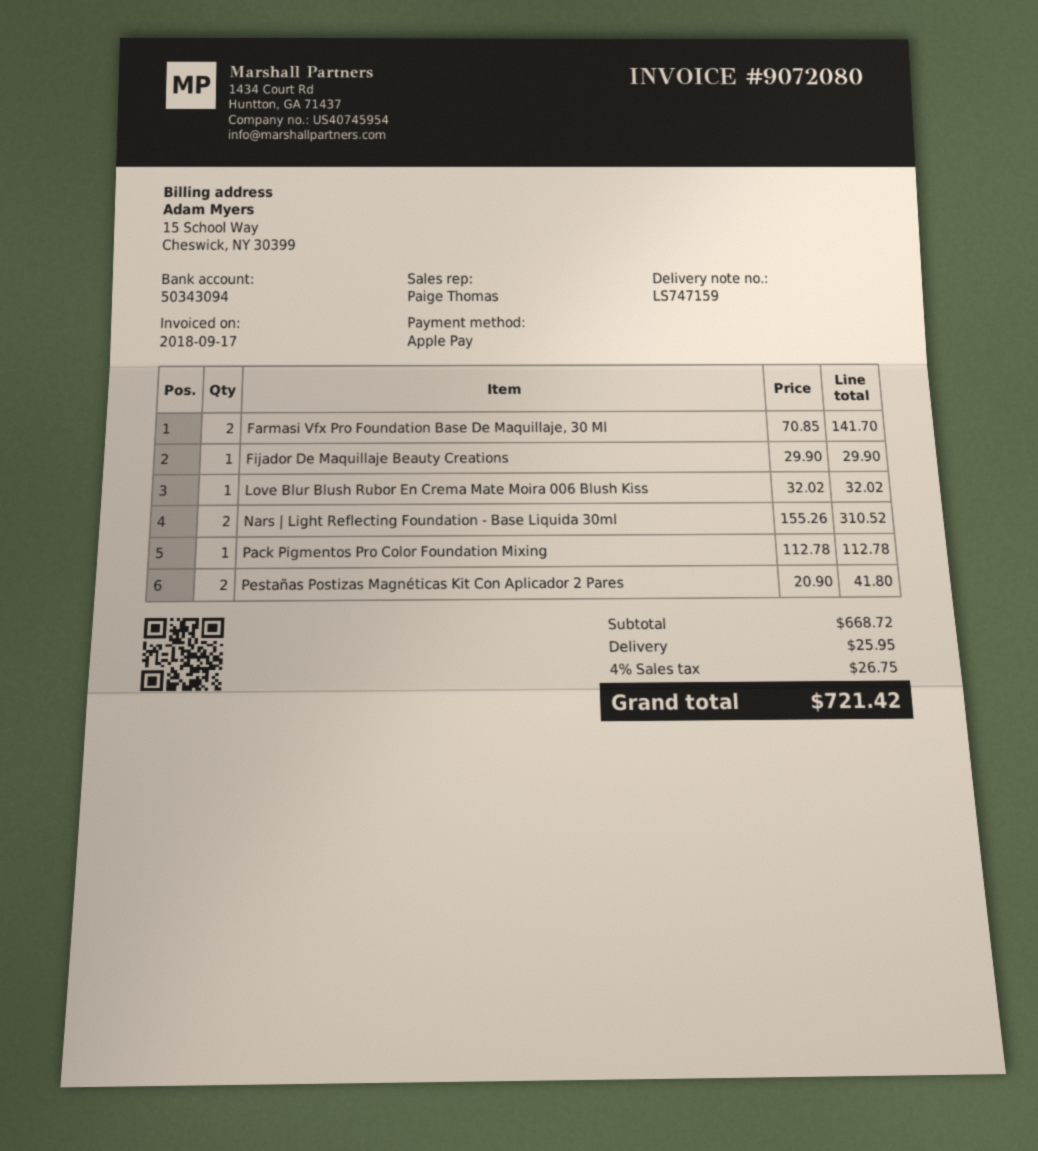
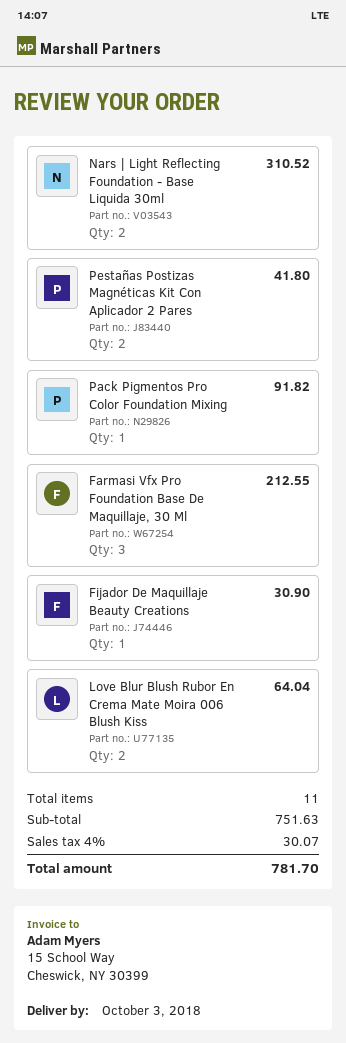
Farmasi Vfx Pro Foundation Base De Maquillaje, 30 Ml: 2 for 141.70 -> 3 for 212.55
Fijador De Maquillaje Beauty Creations: 1 for 29.90 -> 1 for 30.90
Love Blur Blush Rubor En Crema Mate Moira 006 Blush Kiss: 1 for 32.02 -> 2 for 64.04
Pack Pigmentos Pro Color Foundation Mixing: 1 for 112.78 -> 1 for 91.82
subtotal: 668.72 -> 751.63
shipping: 25.95 -> none
tax: 4% = 26.75 -> 4% = 30.07
total: 721.42 -> 781.70

